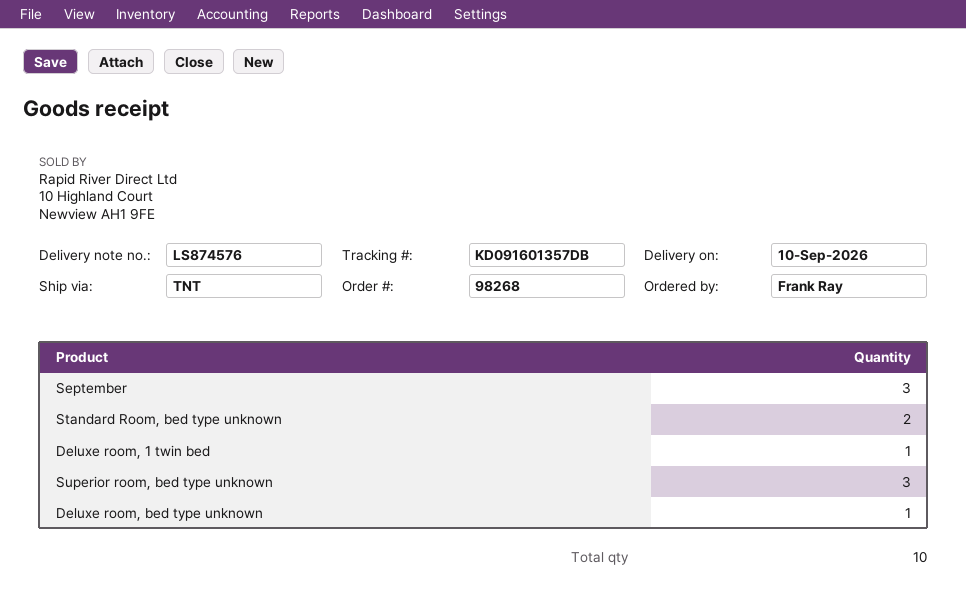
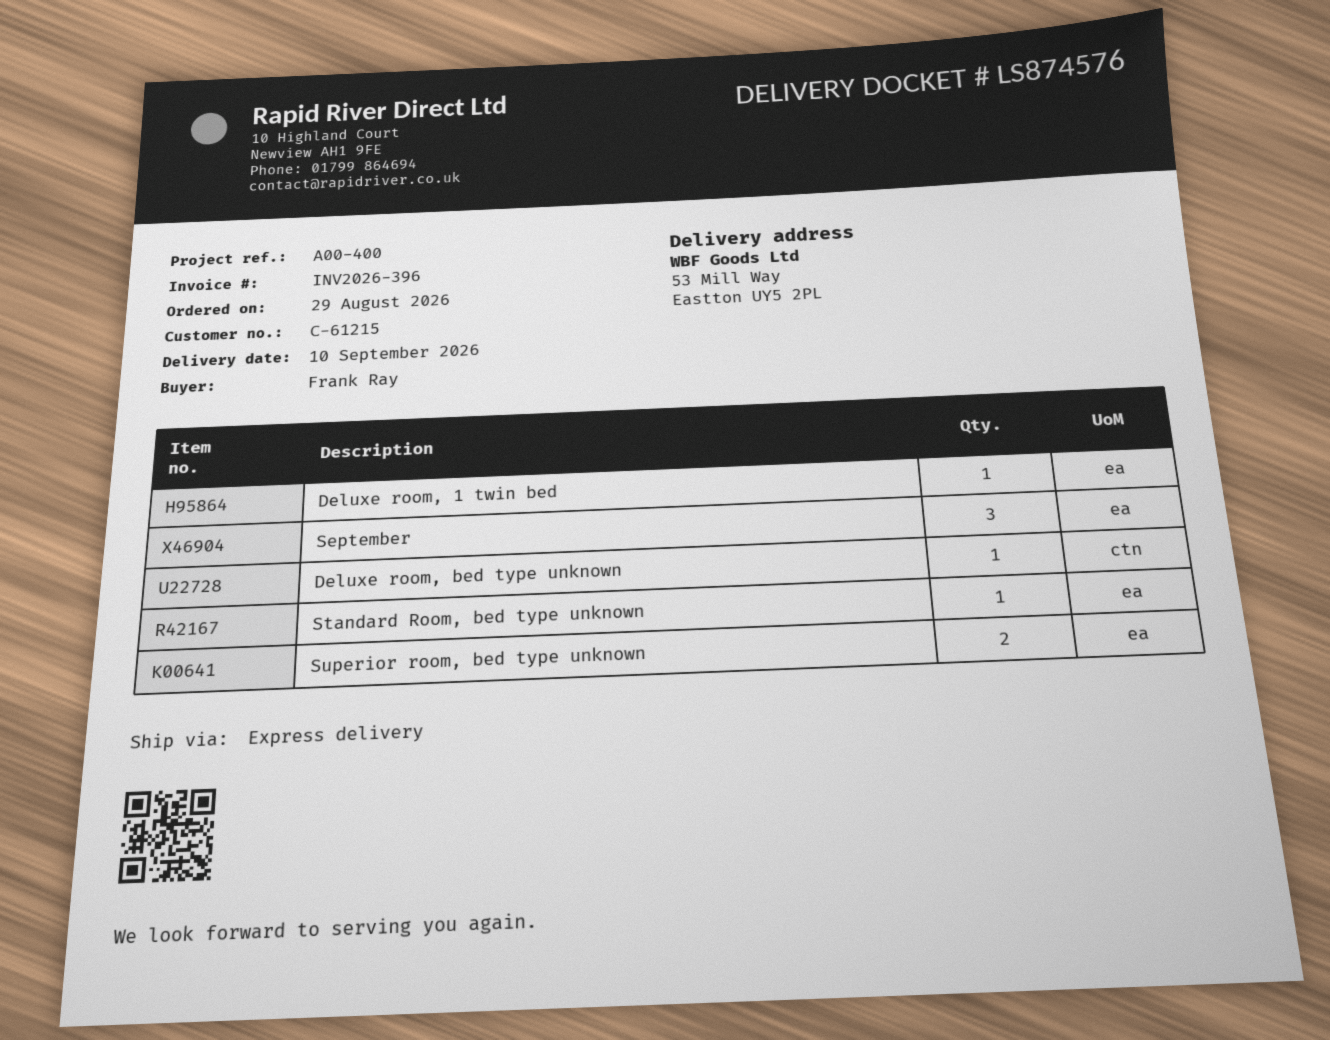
shipping method: TNT -> express
Standard Room, bed type unknown: 2 -> 1
Superior room, bed type unknown: 3 -> 2

